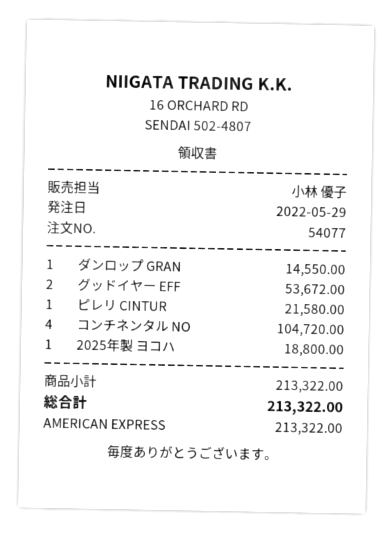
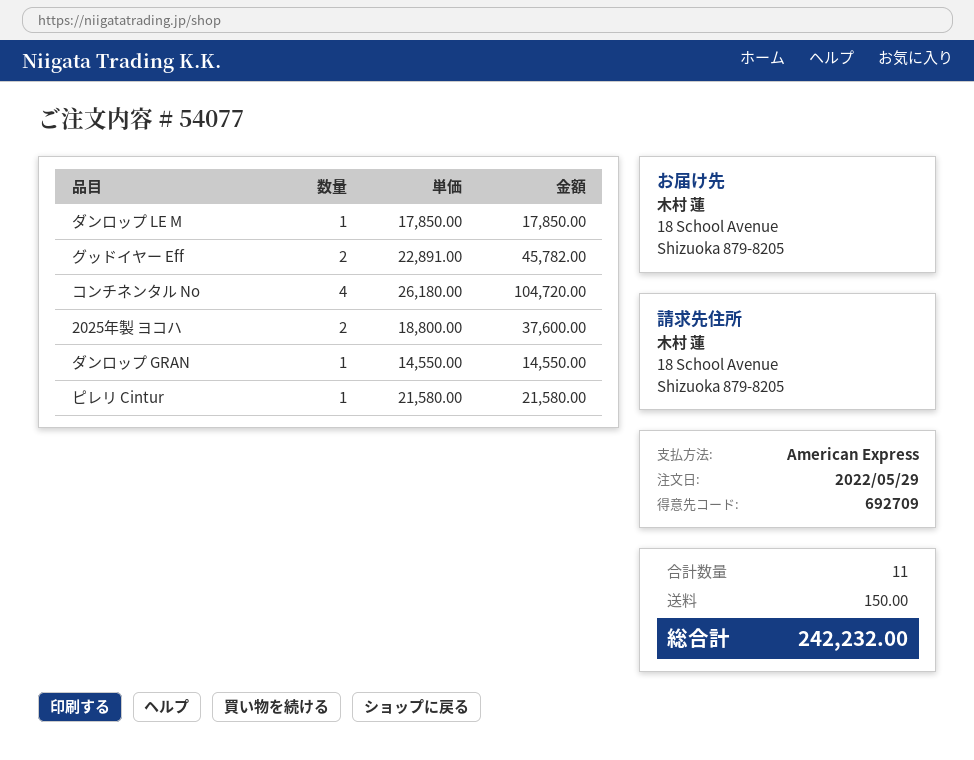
グッドイヤー EFF: 2 for 53672.00 -> 2 for 45782.00
2025年製 ヨコハ: 1 for 18800.00 -> 2 for 37600.00
ダンロップ LE M: none -> 1 for 17850.00
shipping: none -> 150.00
total: 213322.00 -> 242232.00

